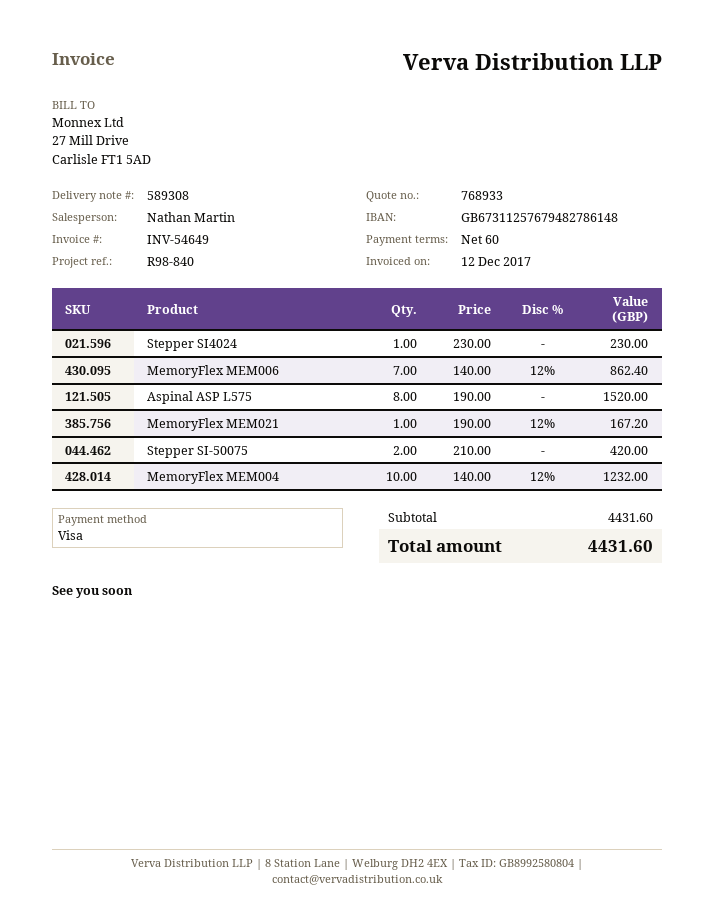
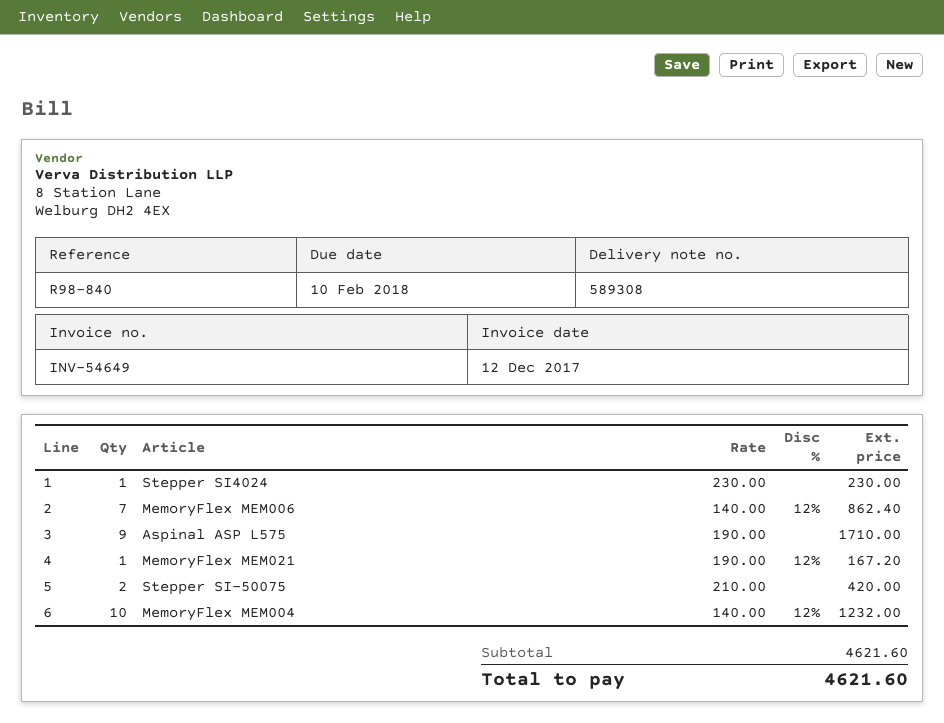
Aspinal ASP L575: 8 x 190.00 = 1520.00 -> 9 x 190.00 = 1710.00
subtotal: 4431.60 -> 4621.60
total: 4431.60 -> 4621.60

